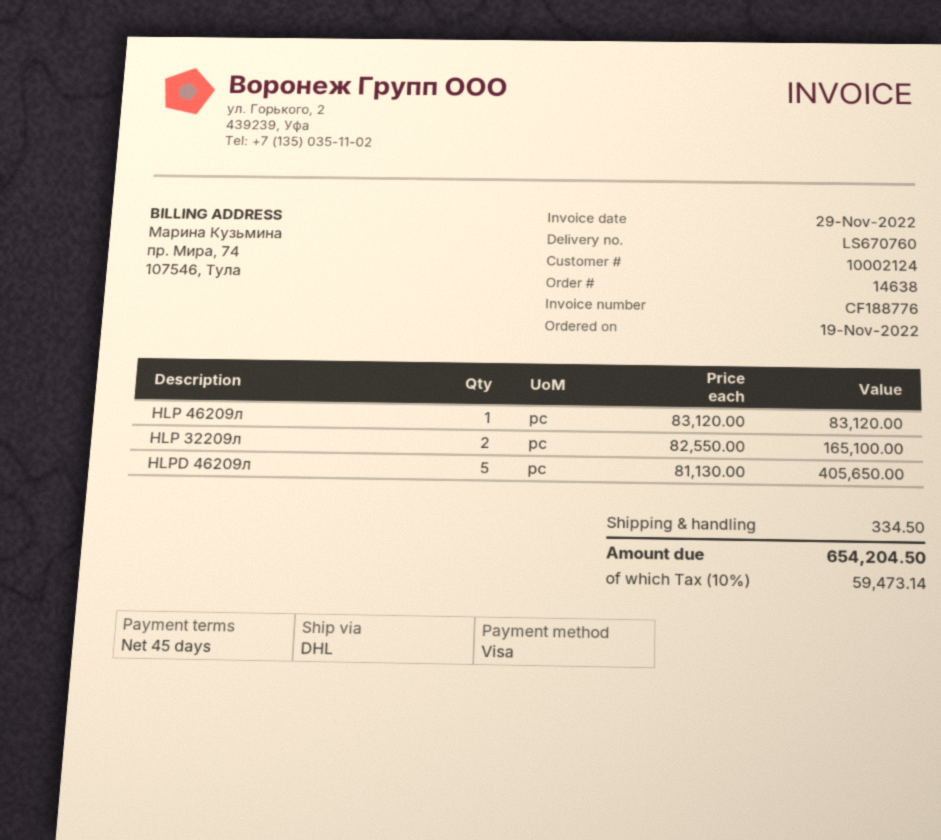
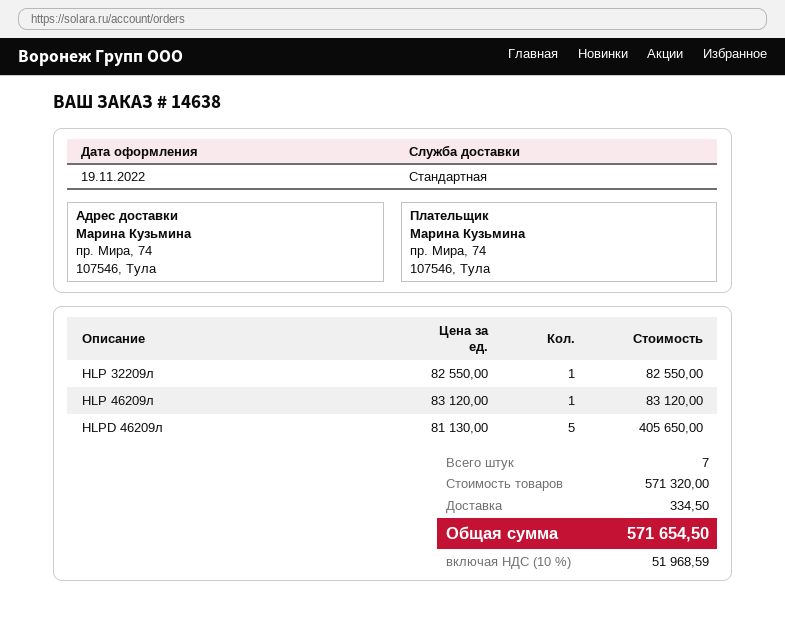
shipping method: DHL -> standard
HLP 32209л: 2 x 82550.00 = 165100.00 -> 1 x 82550.00 = 82550.00
tax: 10% = 59473.14 -> 10% = 51968.59
total: 654204.50 -> 571654.50

